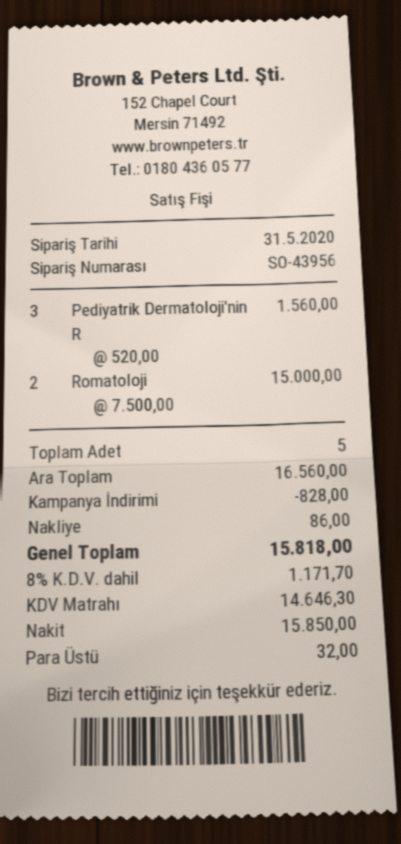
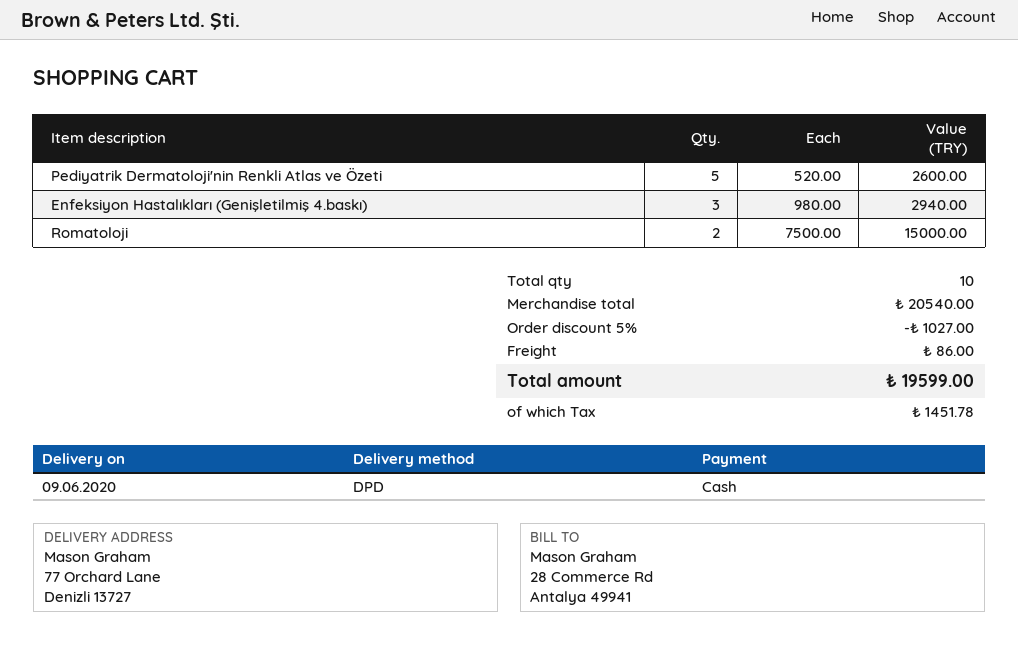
Pediyatrik Dermatoloji'nin R: 3 x 520.00 = 1560.00 -> 5 x 520.00 = 2600.00
Enfeksiyon Hastalıkları (Genişletilmiş 4.baskı): none -> 3 x 980.00 = 2940.00
total quantity: 5 -> 10
subtotal: 16560.00 -> 20540.00
discount: 828.00 -> 1027.00
tax: 1171.70 -> 1451.78
total: 15818.00 -> 19599.00

